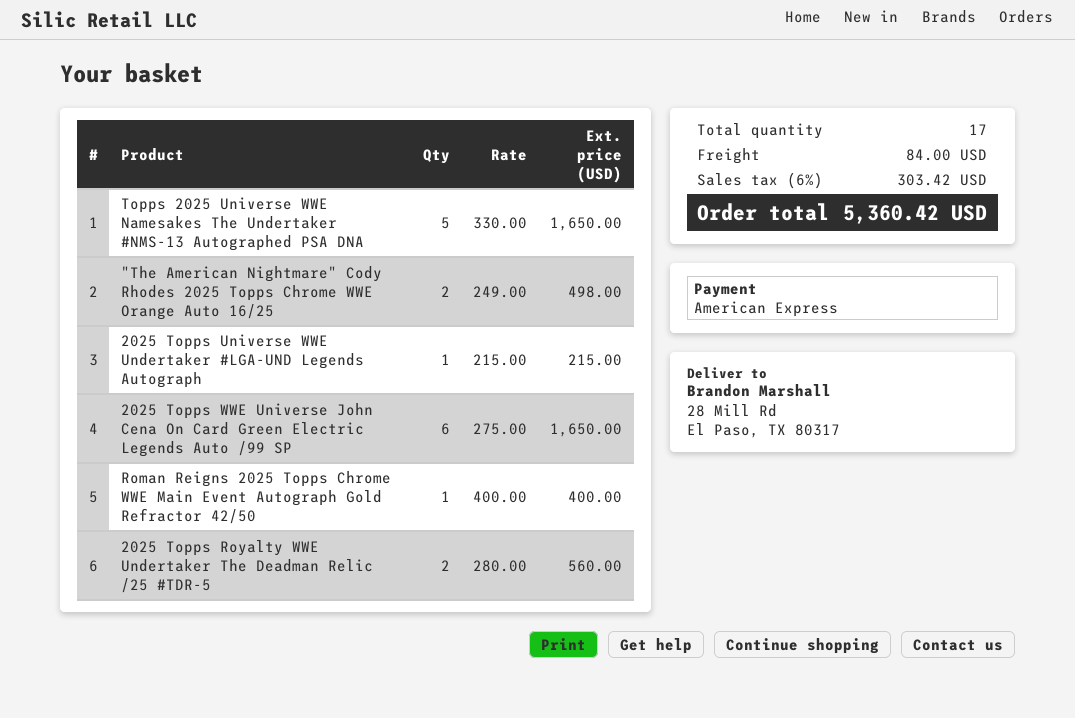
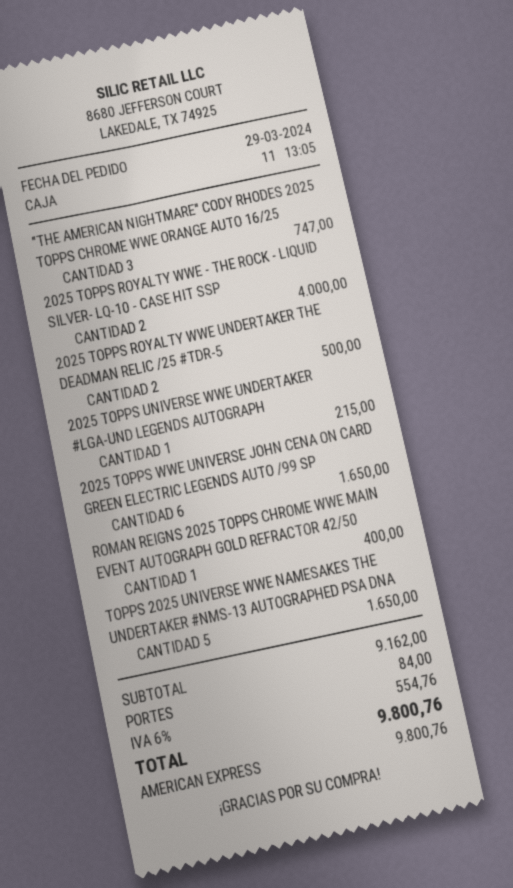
"The American Nightmare" Cody Rhodes 2025 Topps Chrome WWE Orange Auto 16/25: 2 for 498.00 -> 3 for 747.00
2025 Topps Royalty WWE Undertaker The Deadman Relic /25 #TDR-5: 2 for 560.00 -> 2 for 500.00
2025 TOPPS ROYALTY WWE - THE ROCK - LIQUID SILVER- LQ-10 - CASE HIT SSP: none -> 2 for 4000.00
tax: 6% = 303.42 -> 6% = 554.76
total: 5360.42 -> 9800.76

